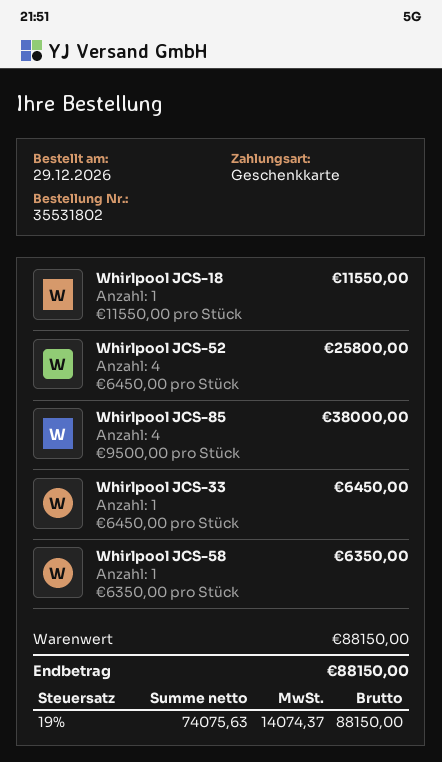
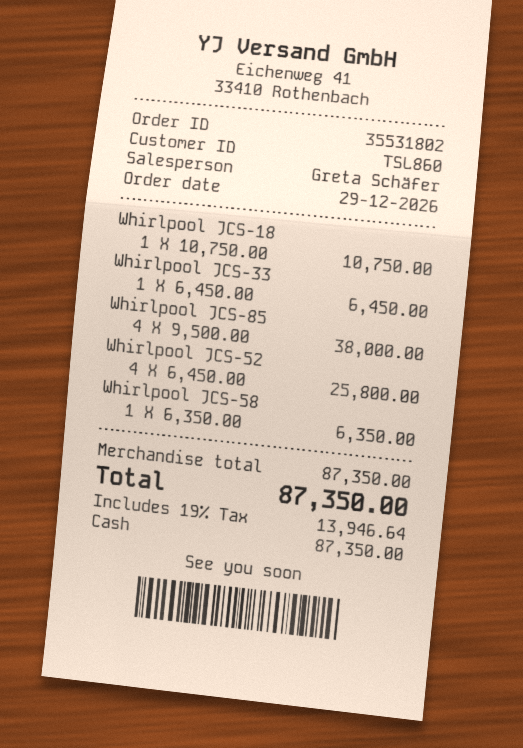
payment method: gift card -> cash
Whirlpool JCS-18: 1 x 11550.00 = 11550.00 -> 1 x 10750.00 = 10750.00
subtotal: 88150.00 -> 87350.00
tax: 19% = 14074.37 -> 19% = 13946.64
total: 88150.00 -> 87350.00

